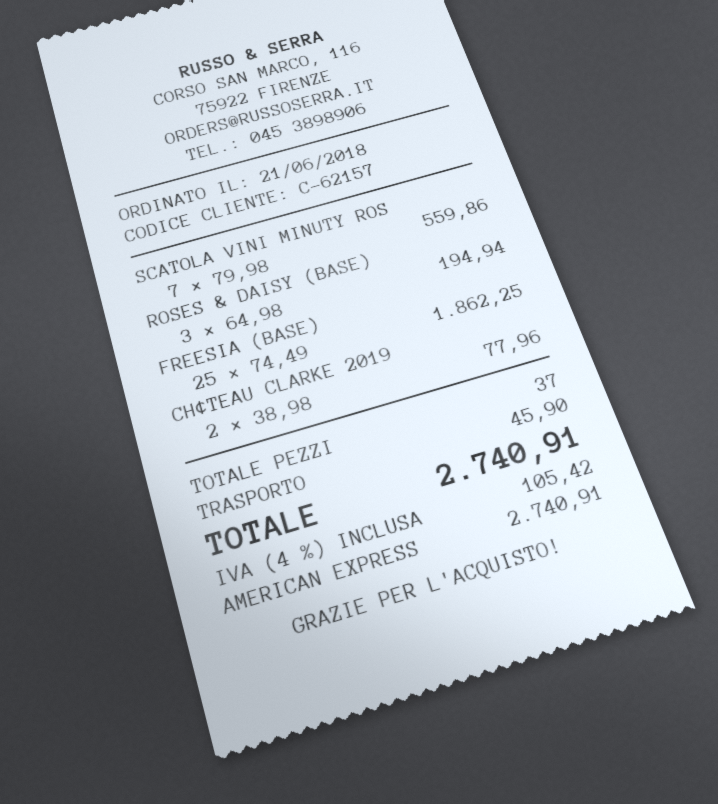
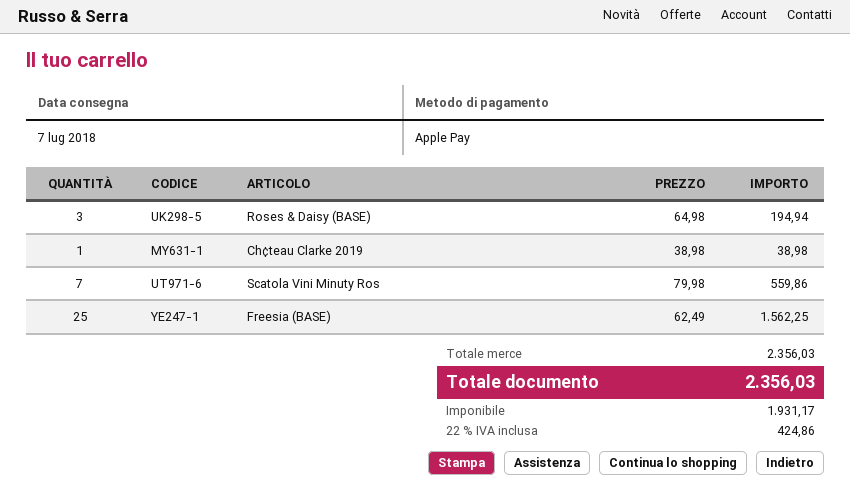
payment method: American Express -> Apple Pay
FREESIA (BASE): 25 x 74.49 = 1862.25 -> 25 x 62.49 = 1562.25
CH¢TEAU CLARKE 2019: 2 x 38.98 = 77.96 -> 1 x 38.98 = 38.98
shipping: 45.90 -> none
tax: 4% = 105.42 -> 22% = 424.86
total: 2740.91 -> 2356.03

